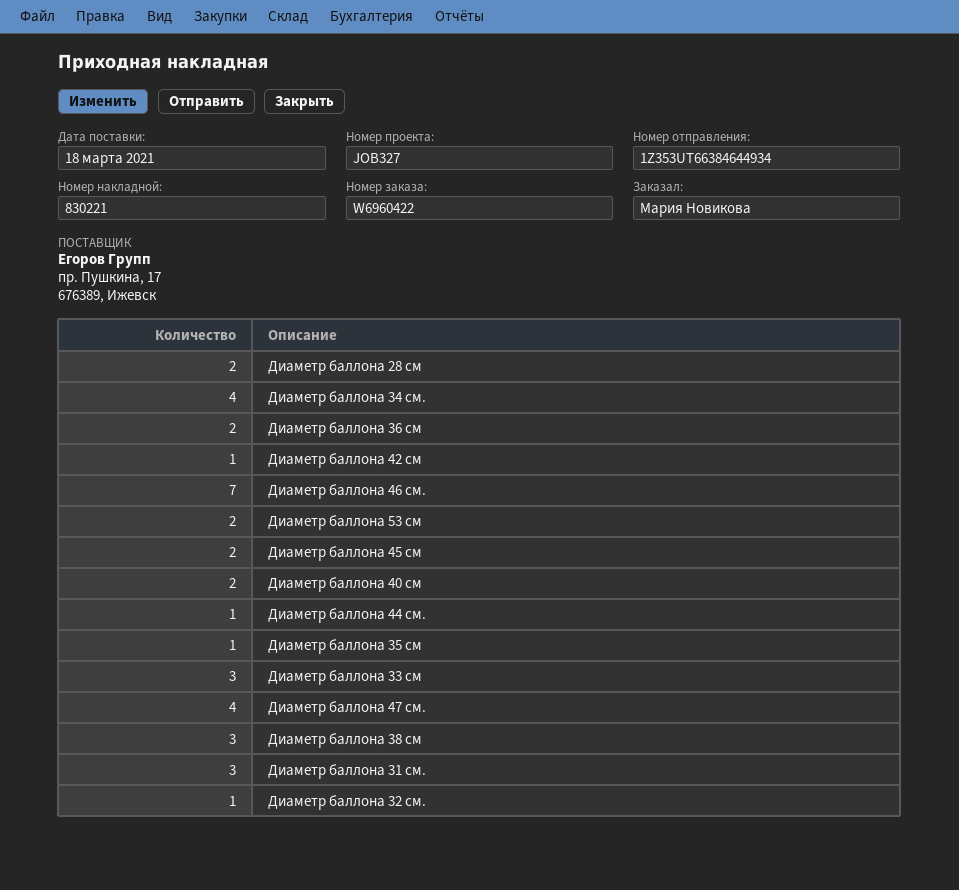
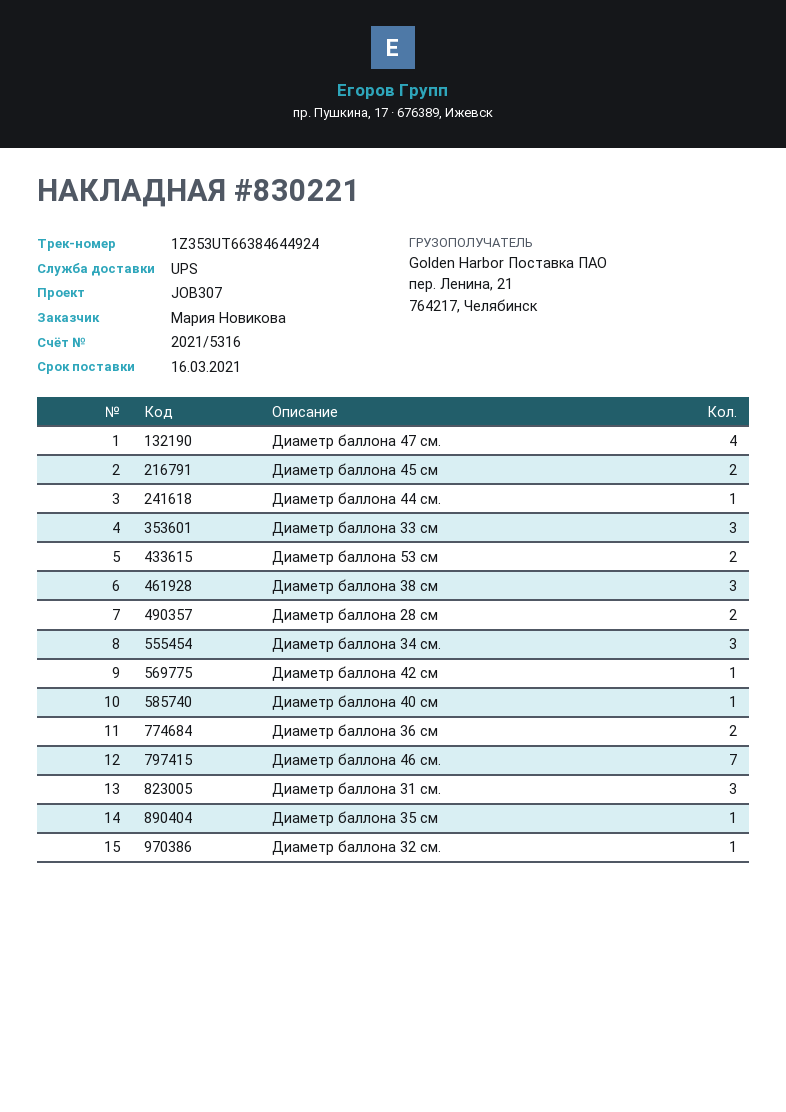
delivery date: 2021-03-18 -> 2021-03-16
reference: JOB327 -> JOB307
tracking number: 1Z353UT66384644934 -> 1Z353UT66384644924
Диаметр баллона 34 см.: 4 -> 3
Диаметр баллона 40 см: 2 -> 1

